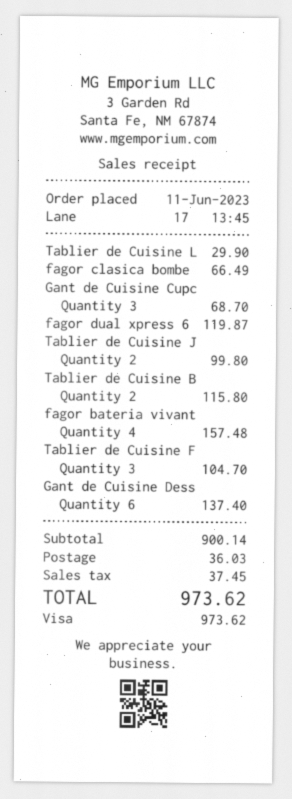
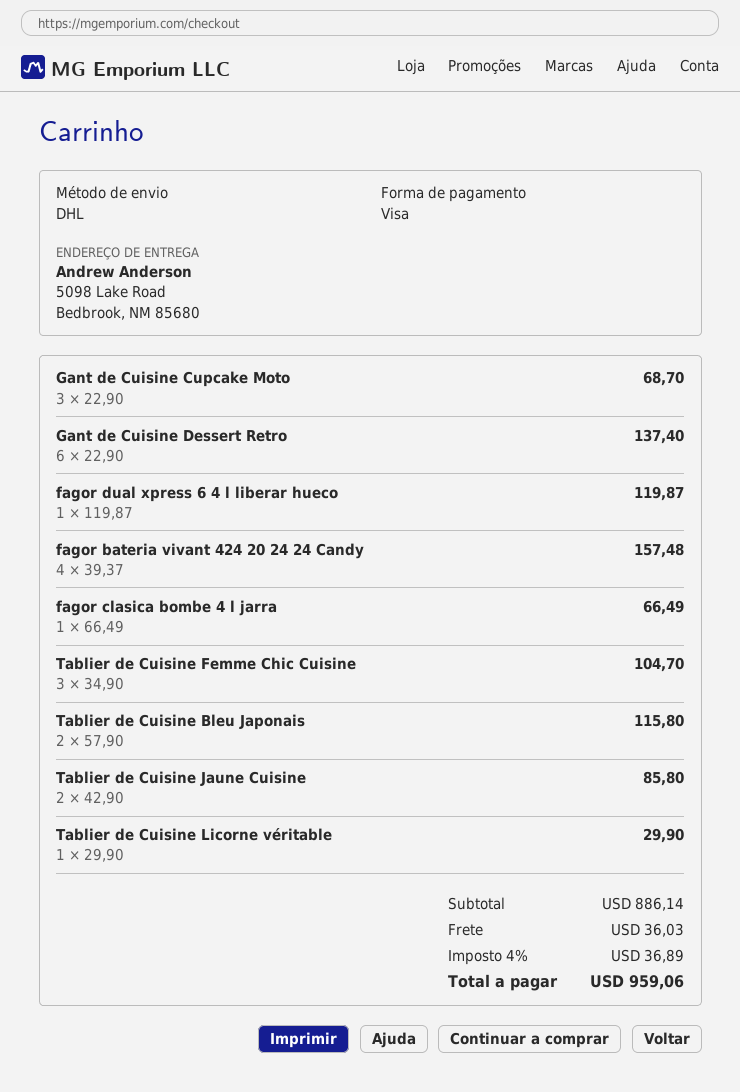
Tablier de Cuisine J: 2 for 99.80 -> 2 for 85.80
subtotal: 900.14 -> 886.14
tax: 37.45 -> 36.89
total: 973.62 -> 959.06

